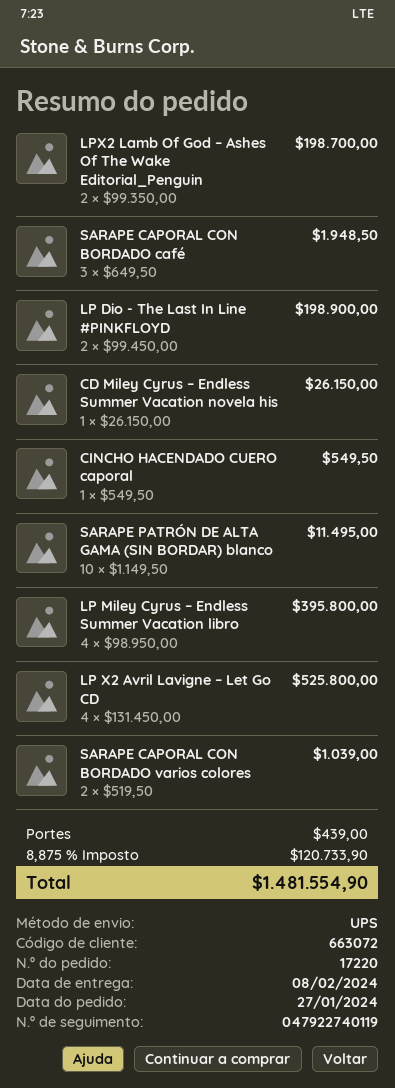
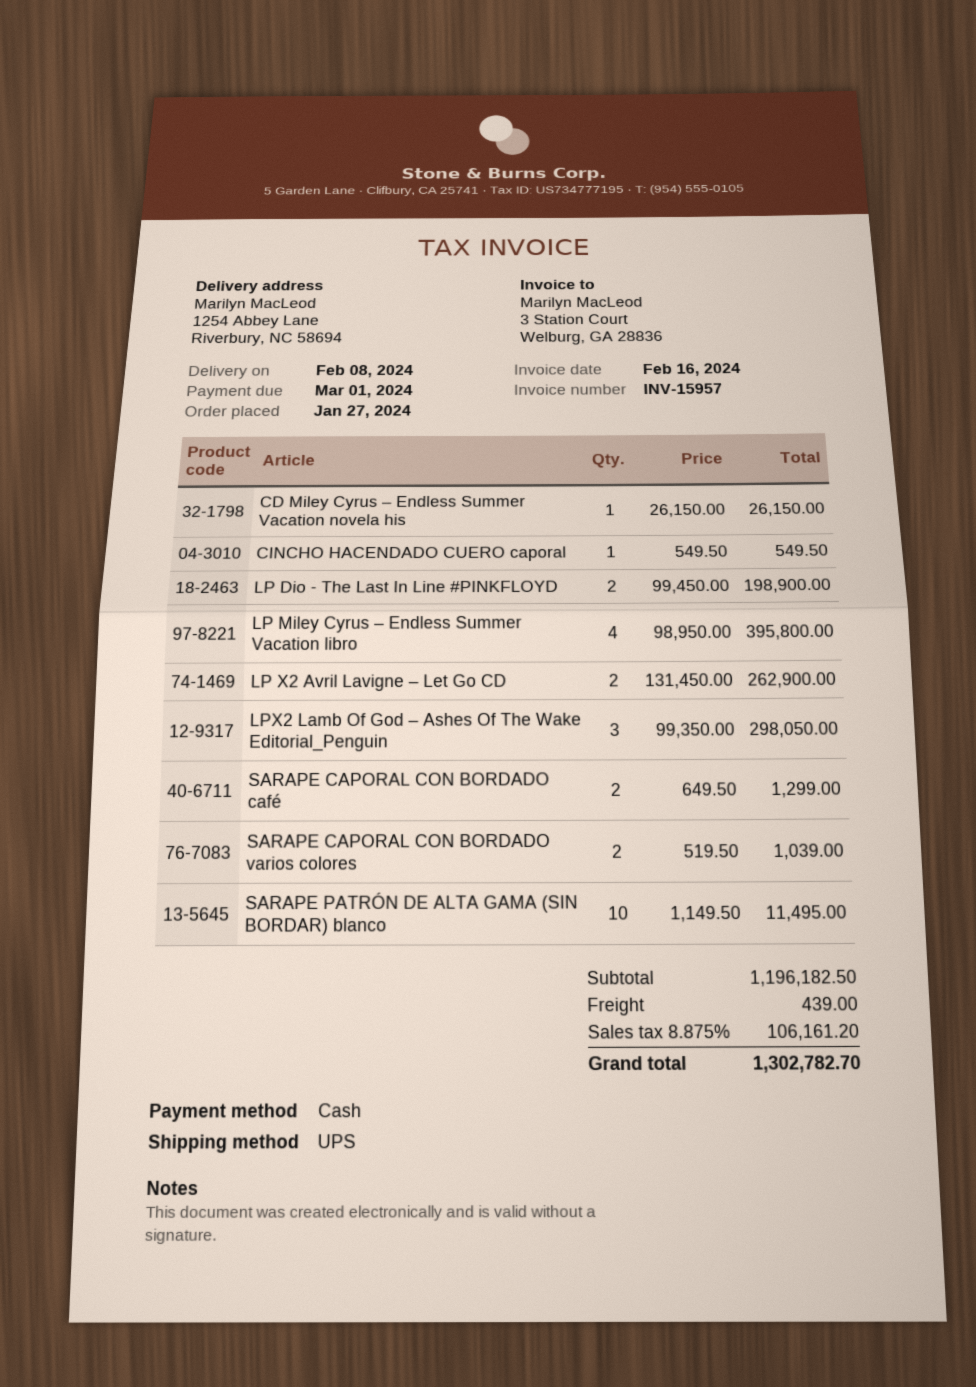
LPX2 Lamb Of God – Ashes Of The Wake Editorial_Penguin: 2 x 99350.00 = 198700.00 -> 3 x 99350.00 = 298050.00
SARAPE CAPORAL CON BORDADO café: 3 x 649.50 = 1948.50 -> 2 x 649.50 = 1299.00
LP X2 Avril Lavigne – Let Go CD: 4 x 131450.00 = 525800.00 -> 2 x 131450.00 = 262900.00
tax: 8.875% = 120733.90 -> 8.875% = 106161.20
total: 1481554.90 -> 1302782.70

